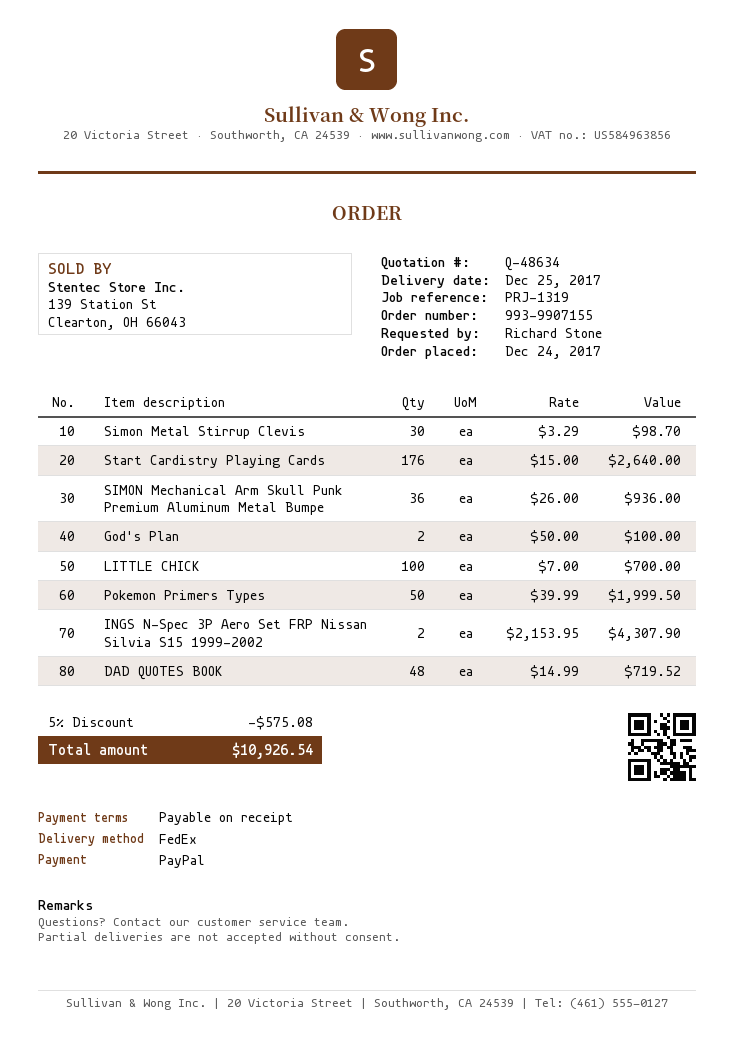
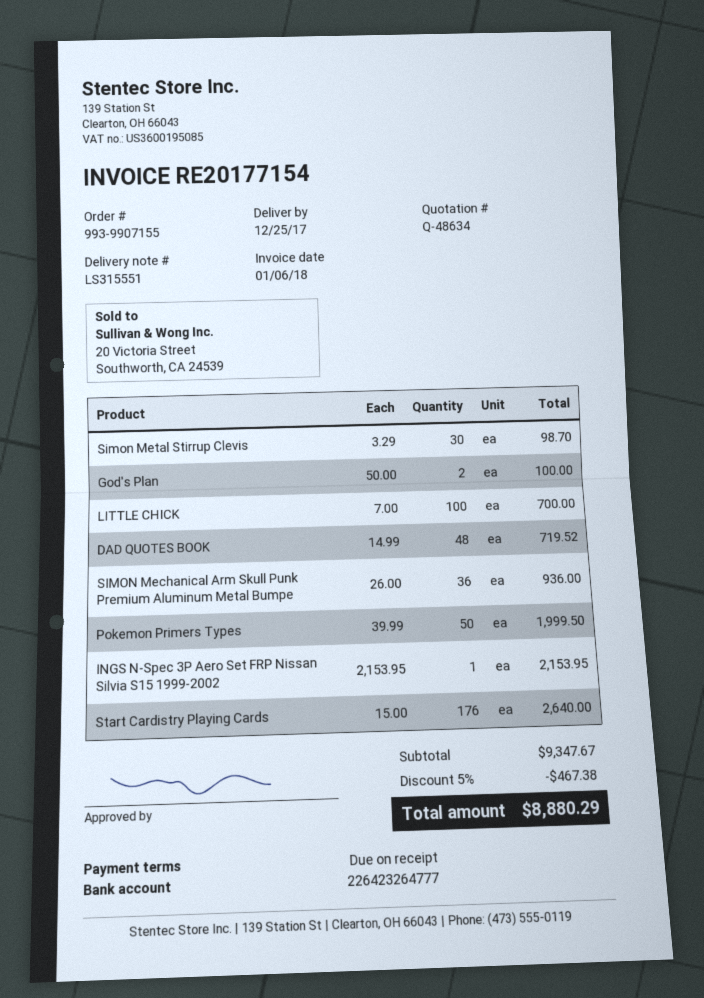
INGS N-Spec 3P Aero Set FRP Nissan Silvia S15 1999-2002: 2 x 2153.95 = 4307.90 -> 1 x 2153.95 = 2153.95
discount: 5% = 575.08 -> 5% = 467.38
total: 10926.54 -> 8880.29

